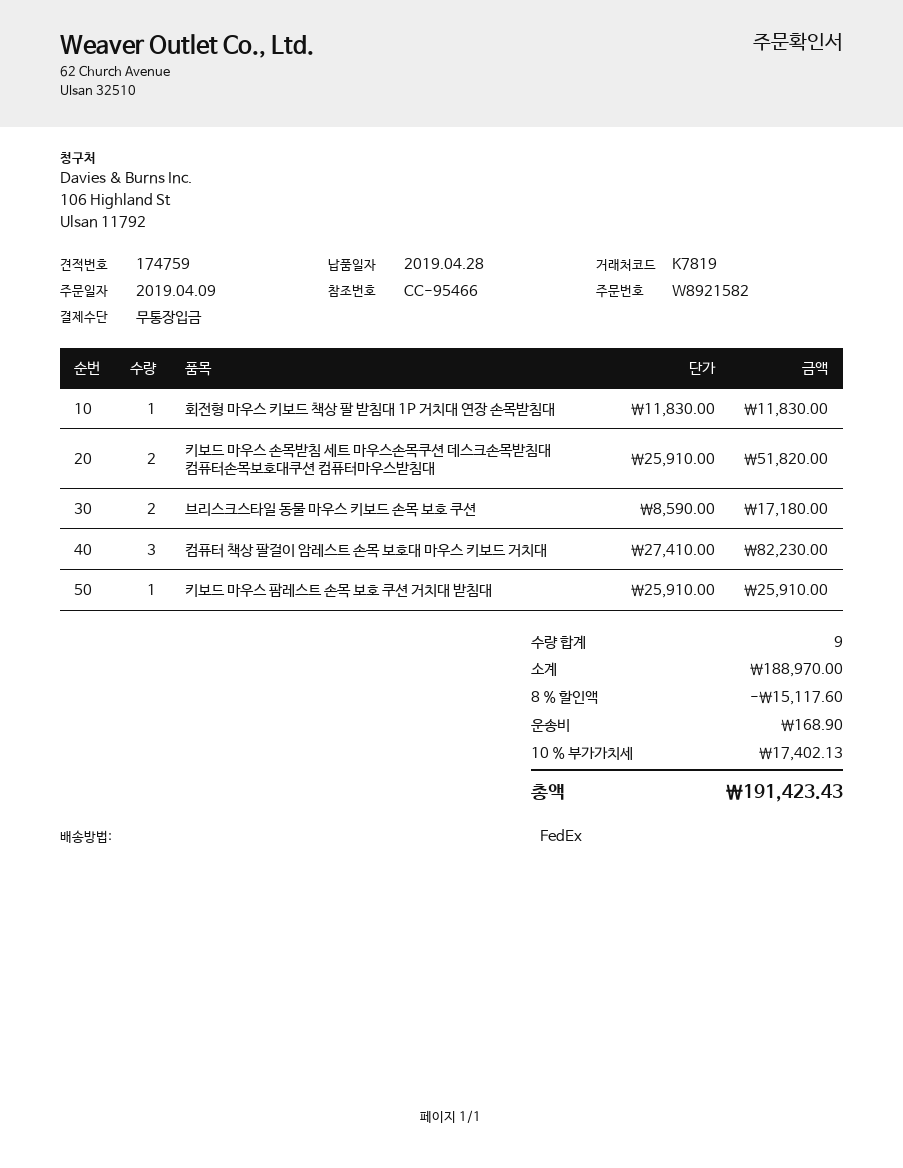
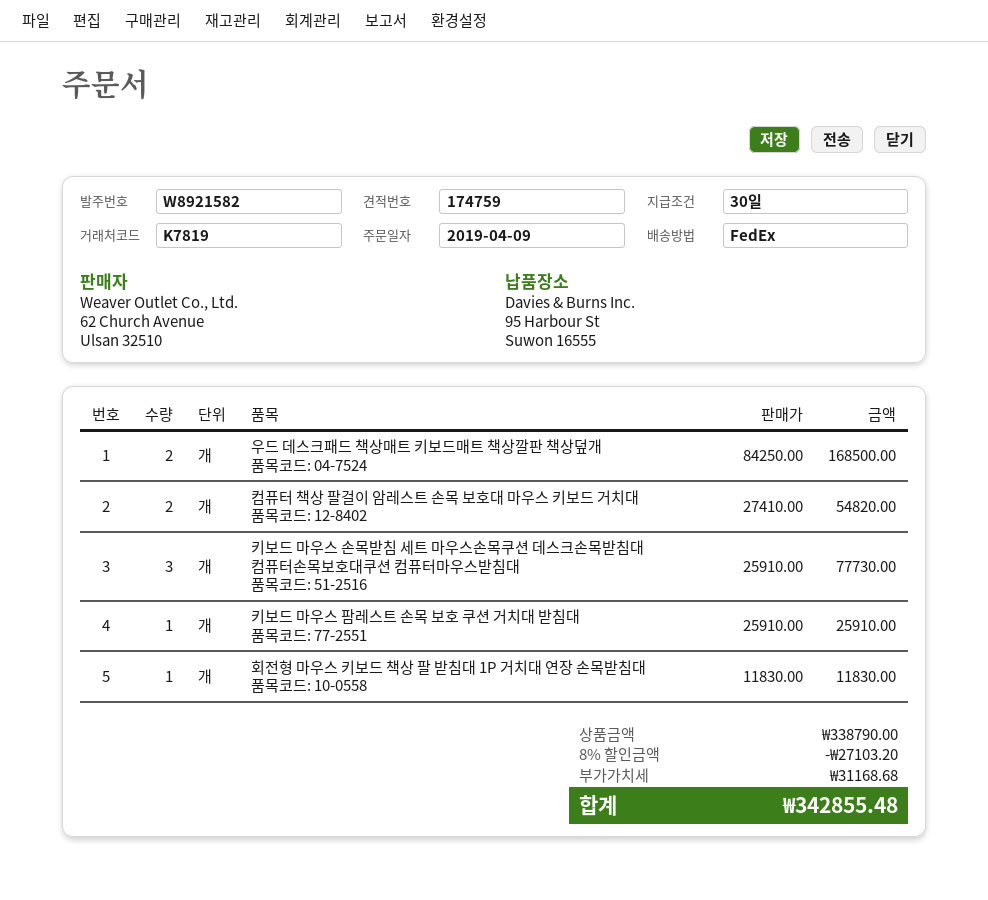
키보드 마우스 손목받침 세트 마우스손목쿠션 데스크손목받침대 컴퓨터손목보호대쿠션 컴퓨터마우스받침대: 2 x 25910.00 = 51820.00 -> 3 x 25910.00 = 77730.00
브리스크스타일 동물 마우스 키보드 손목 보호 쿠션: 2 x 8590.00 = 17180.00 -> none
컴퓨터 책상 팔걸이 암레스트 손목 보호대 마우스 키보드 거치대: 3 x 27410.00 = 82230.00 -> 2 x 27410.00 = 54820.00
우드 데스크패드 책상매트 키보드매트 책상깔판 책상덮개: none -> 2 x 84250.00 = 168500.00
subtotal: 188970.00 -> 338790.00
discount: 8% = 15117.60 -> 8% = 27103.20
shipping: 168.90 -> none
tax: 17402.13 -> 31168.68
total: 191423.43 -> 342855.48

